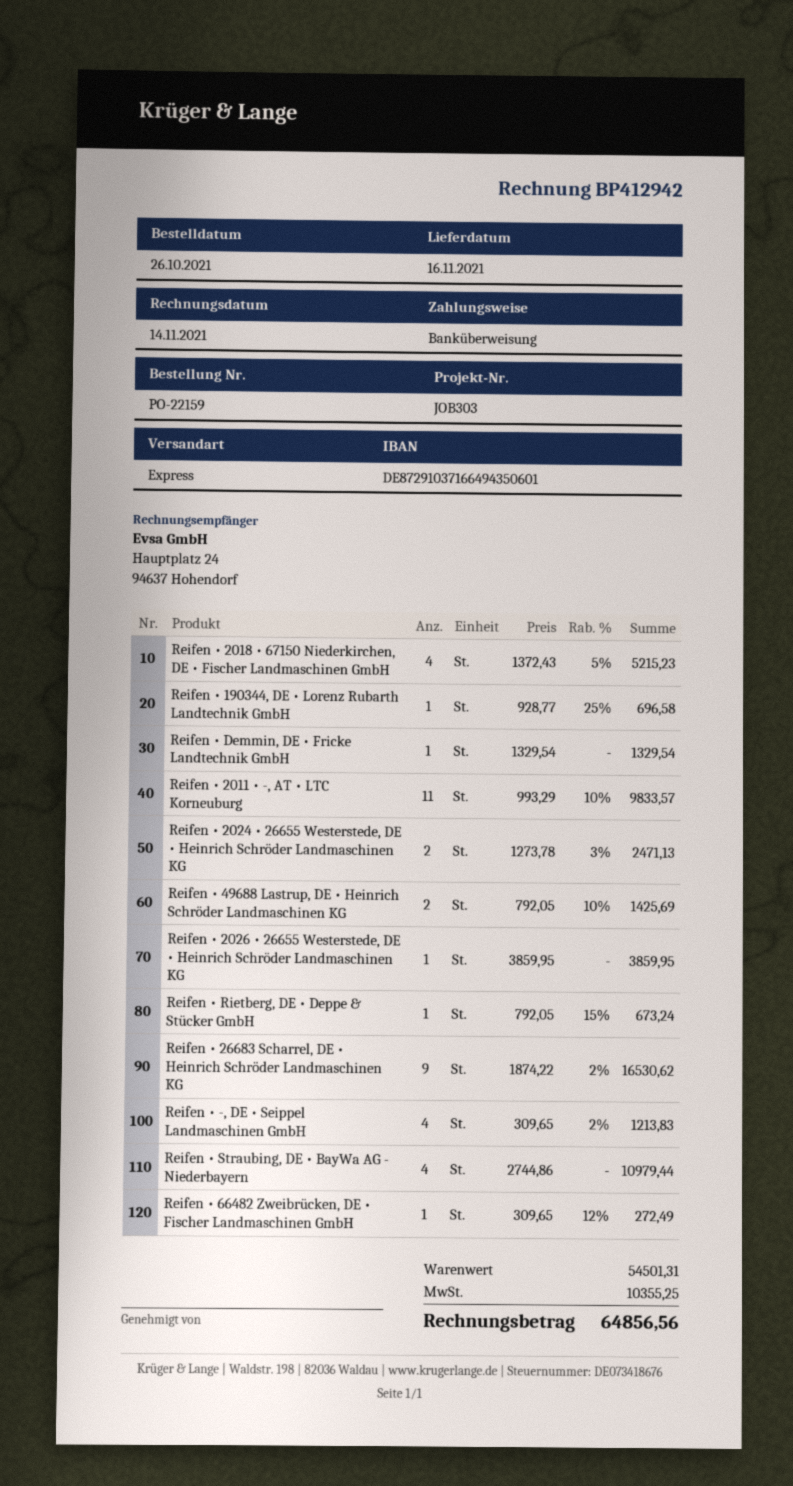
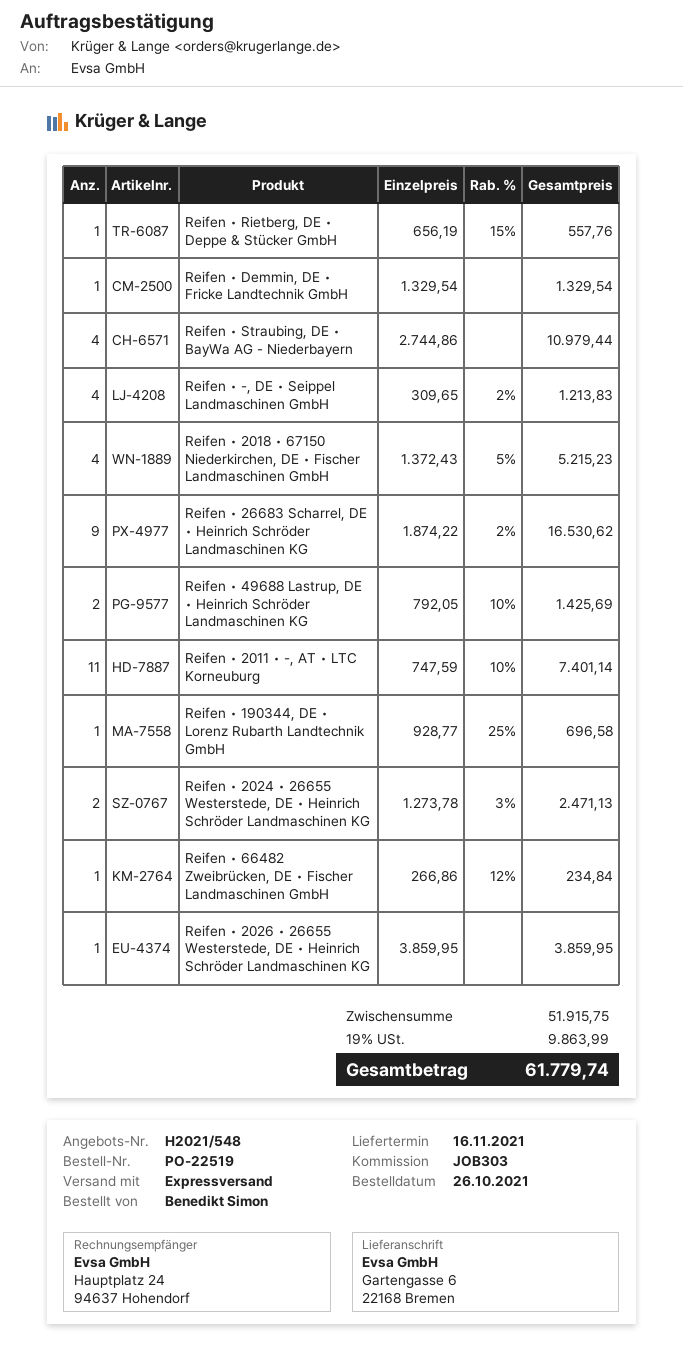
order number: PO-22159 -> PO-22519
Reifen • 2011 • -, AT • LTC Korneuburg: 11 x 993.29 - 10% = 9833.57 -> 11 x 747.59 - 10% = 7401.14
Reifen • Rietberg, DE • Deppe & Stücker GmbH: 1 x 792.05 - 15% = 673.24 -> 1 x 656.19 - 15% = 557.76
Reifen • 66482 Zweibrücken, DE • Fischer Landmaschinen GmbH: 1 x 309.65 - 12% = 272.49 -> 1 x 266.86 - 12% = 234.84
subtotal: 54501.31 -> 51915.75
tax: 10355.25 -> 9863.99
total: 64856.56 -> 61779.74

